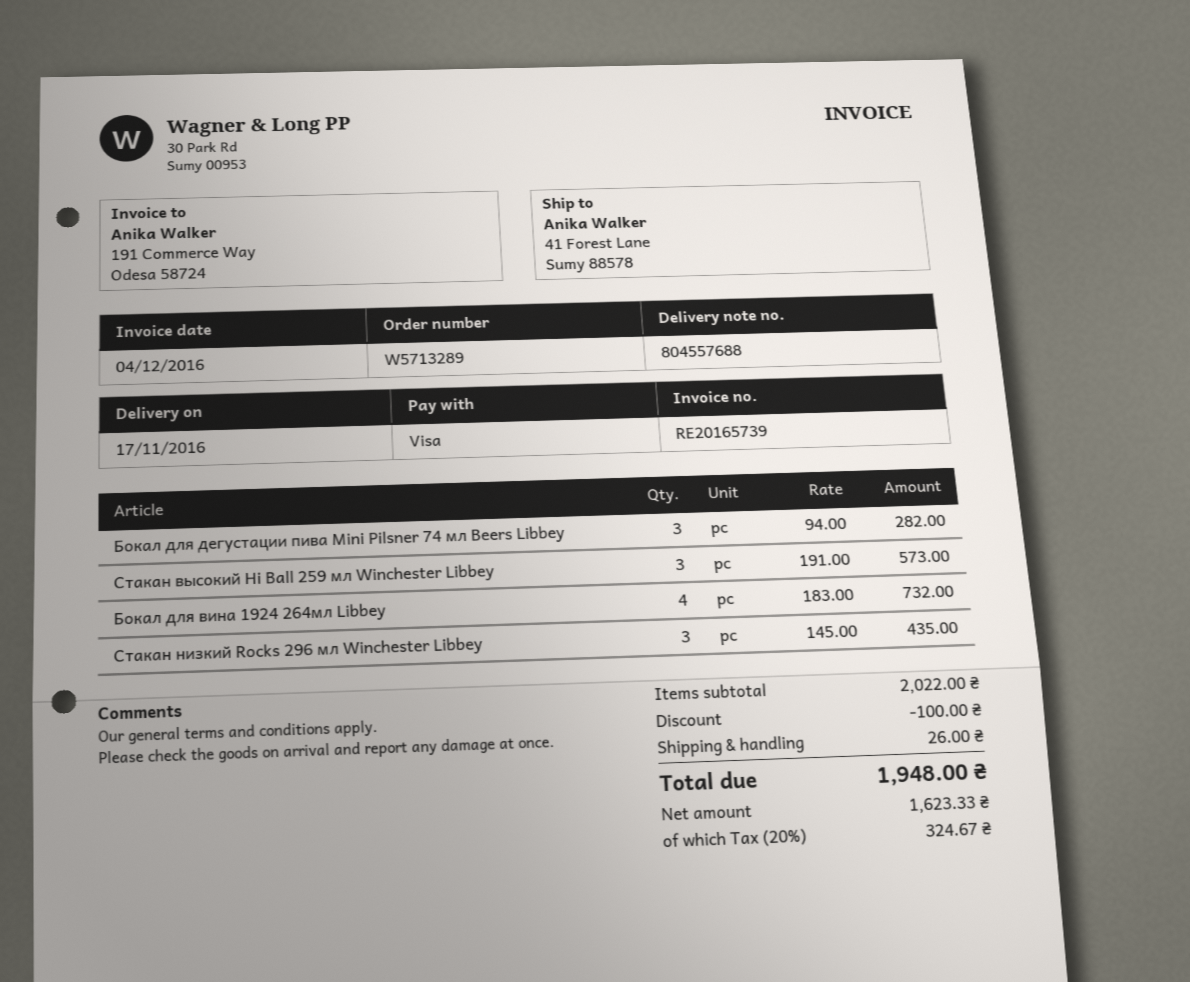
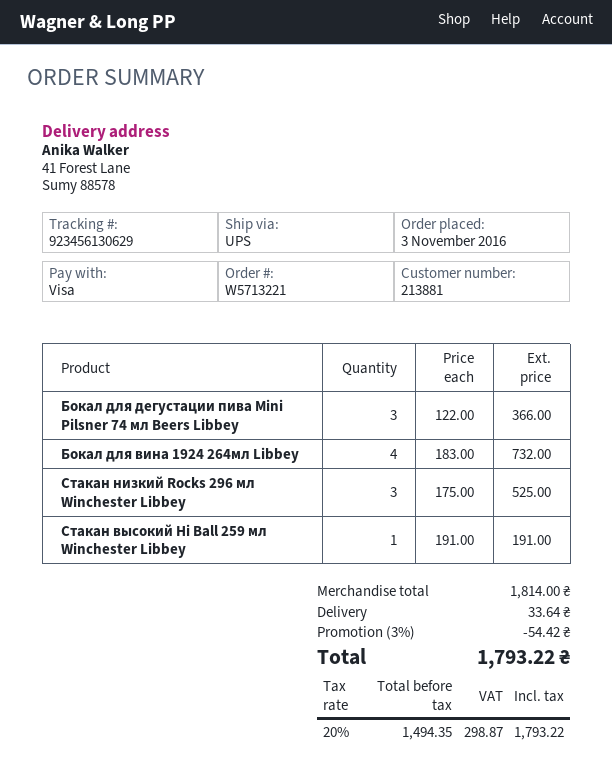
order number: W5713289 -> W5713221
Бокал для дегустации пива Mini Pilsner 74 мл Beers Libbey: 3 x 94.00 = 282.00 -> 3 x 122.00 = 366.00
Стакан высокий Hi Ball 259 мл Winchester Libbey: 3 x 191.00 = 573.00 -> 1 x 191.00 = 191.00
Стакан низкий Rocks 296 мл Winchester Libbey: 3 x 145.00 = 435.00 -> 3 x 175.00 = 525.00
subtotal: 2022.00 -> 1814.00
discount: 100.00 -> 54.42
shipping: 26.00 -> 33.64
net: 1623.33 -> 1494.35
tax: 20% = 324.67 -> 20% = 298.87
total: 1948.00 -> 1793.22

